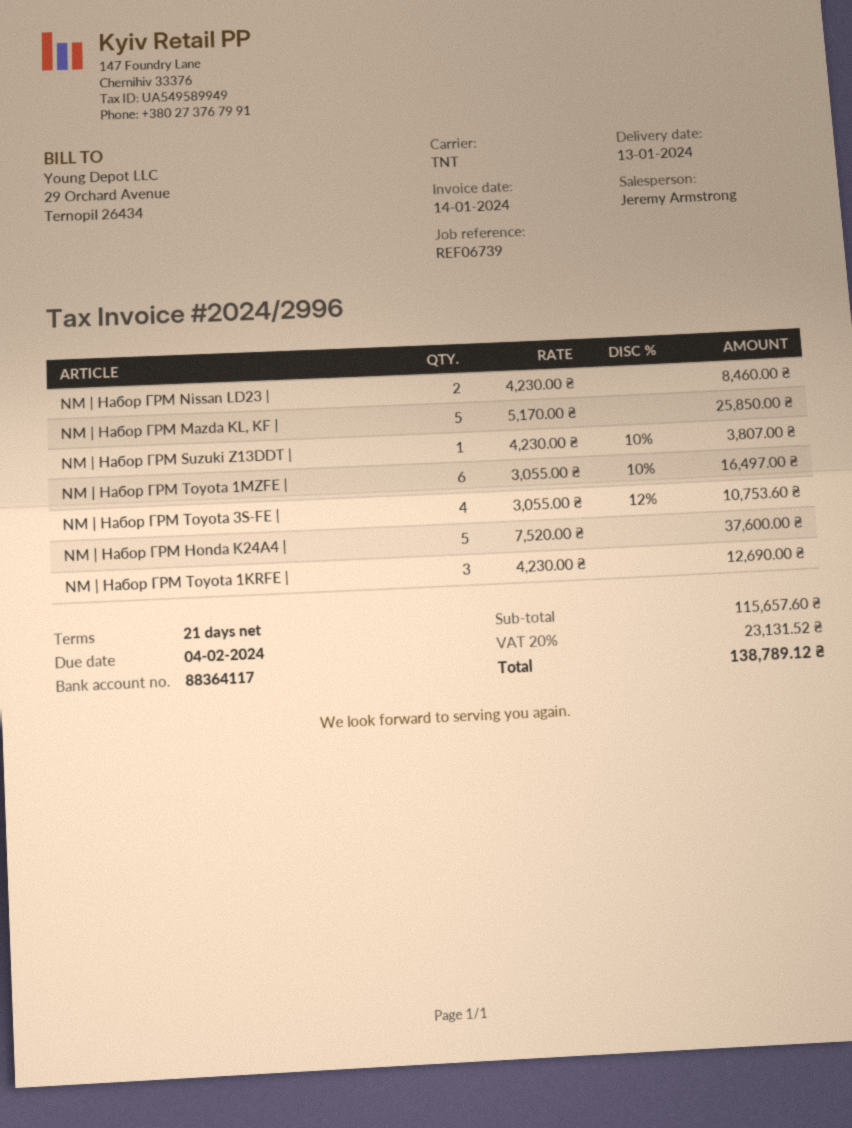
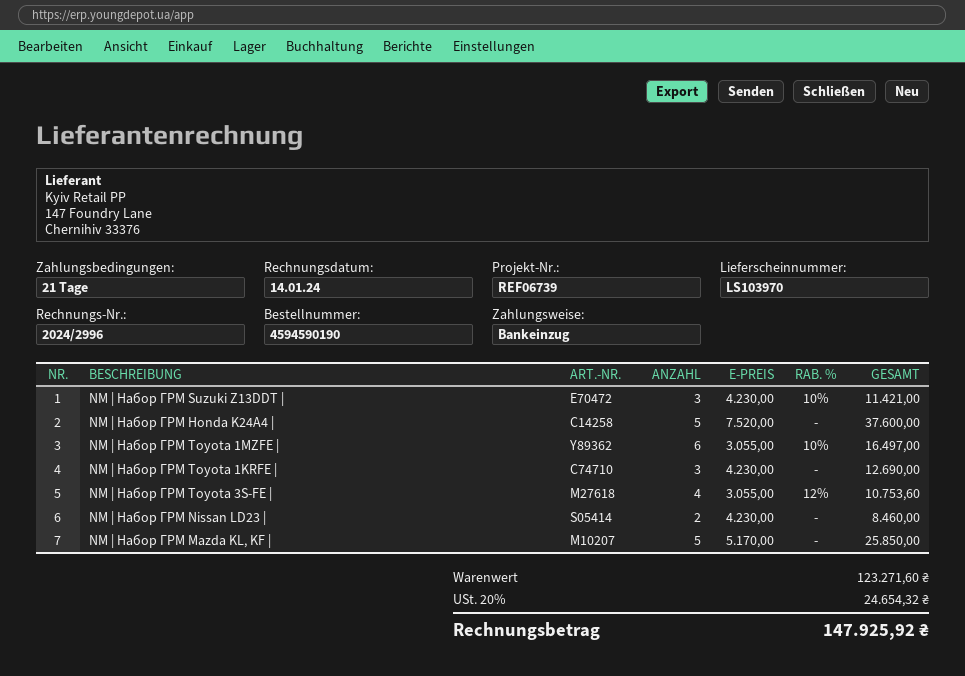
NM | Набор ГРМ Suzuki Z13DDT |: 1 x 4230.00 - 10% = 3807.00 -> 3 x 4230.00 - 10% = 11421.00
subtotal: 115657.60 -> 123271.60
tax: 20% = 23131.52 -> 20% = 24654.32
total: 138789.12 -> 147925.92

